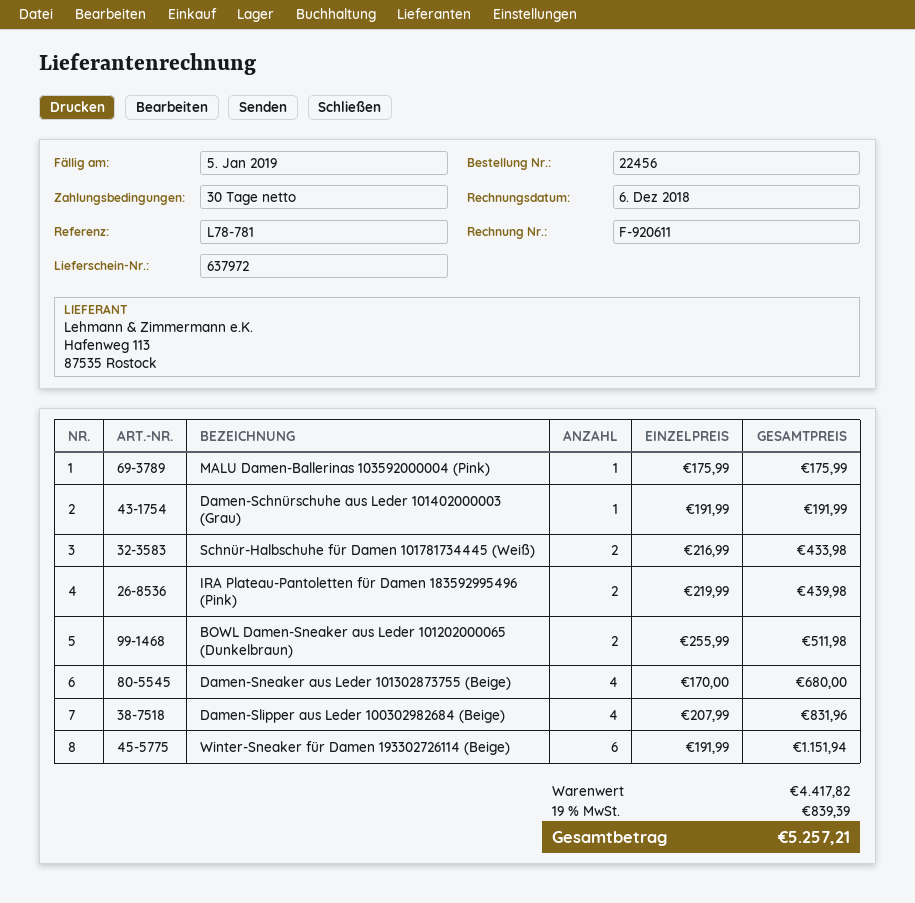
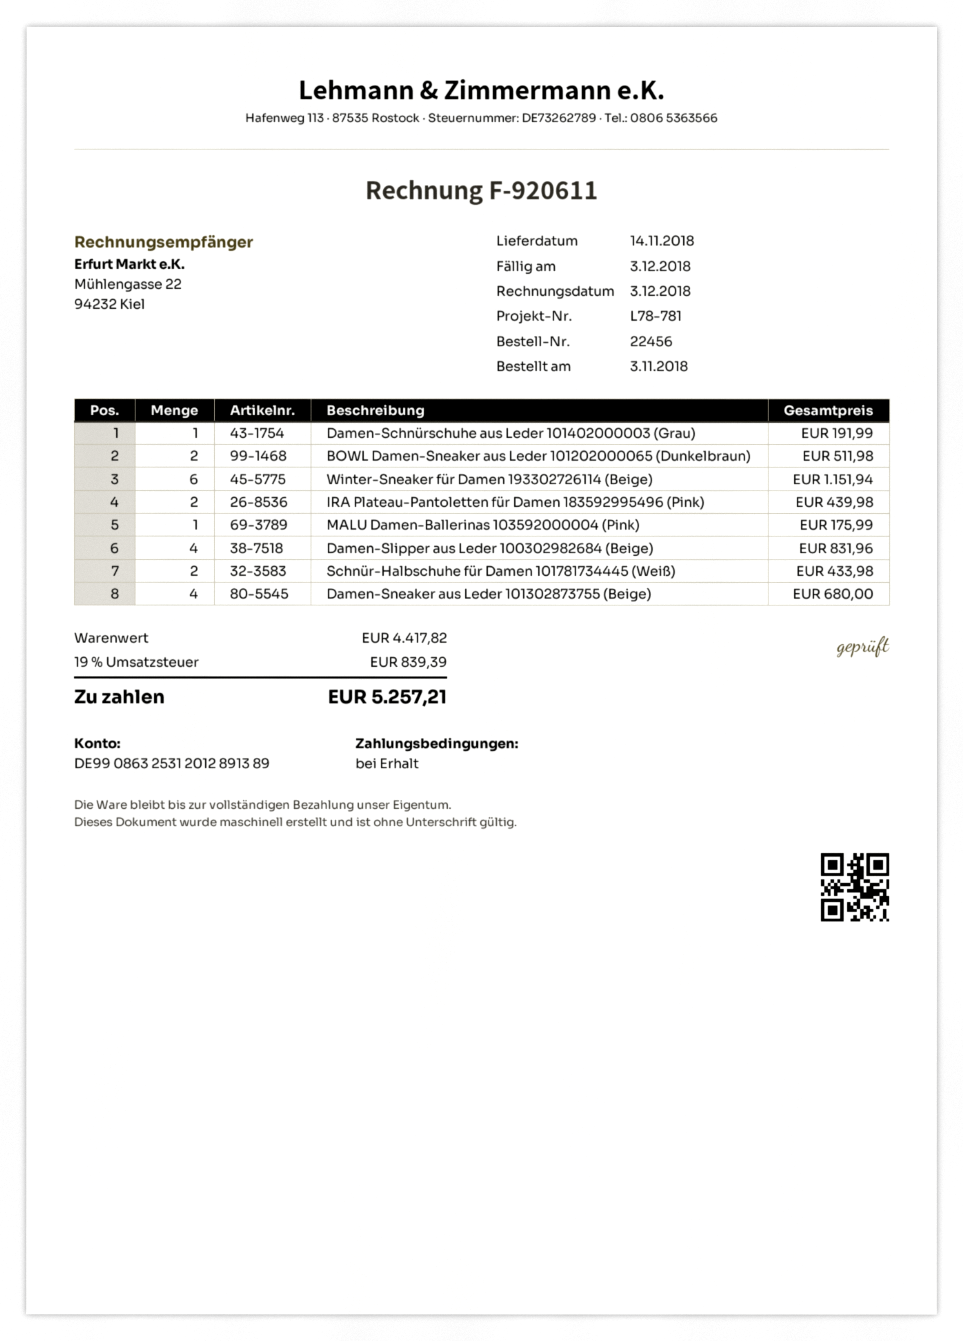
invoice date: 2018-12-06 -> 2018-12-03
payment terms: 30 days -> on receipt
due date: 2019-01-05 -> 2018-12-03

